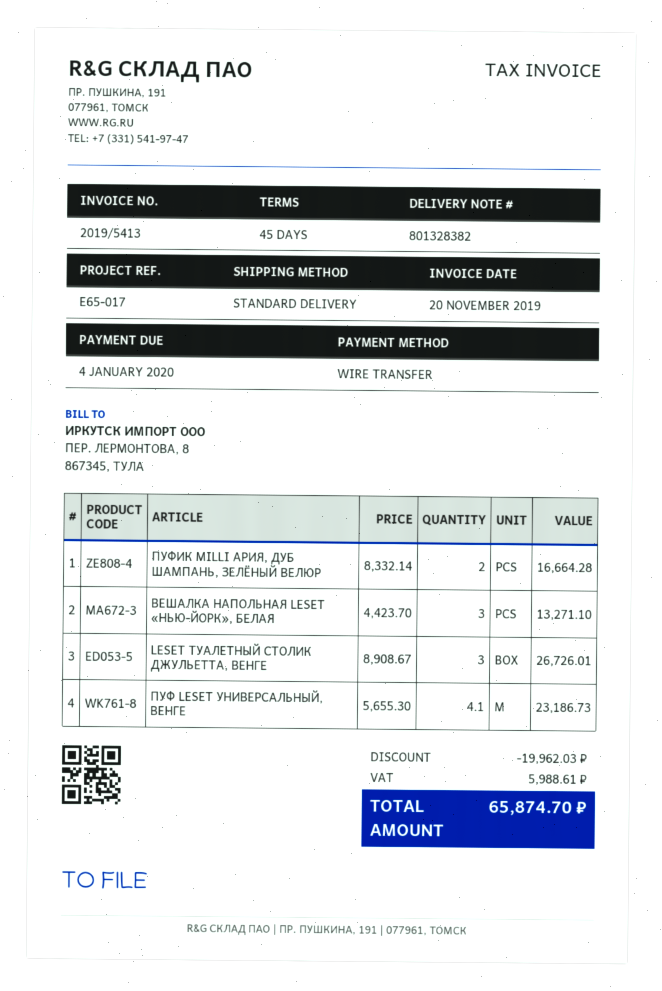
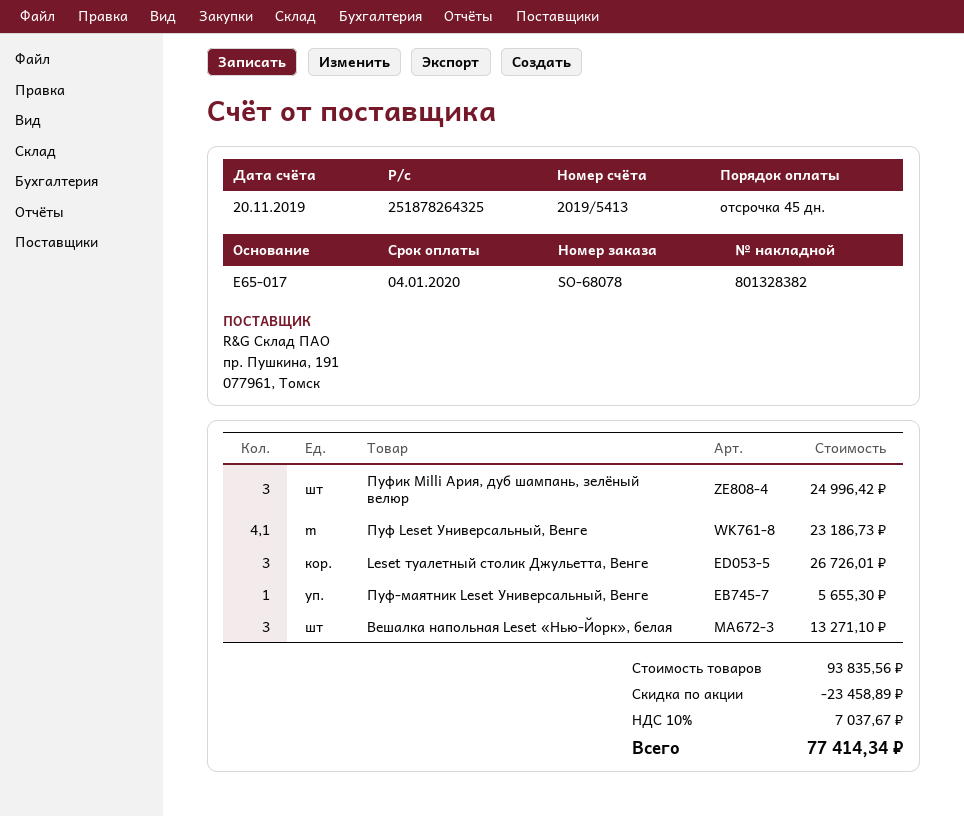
ПУФИК MILLI АРИЯ, ДУБ ШАМПАНЬ, ЗЕЛЁНЫЙ ВЕЛЮР: 2 for 16664.28 -> 3 for 24996.42
Пуф-маятник Leset Универсальный, Венге: none -> 1 for 5655.30
discount: 19962.03 -> 23458.89
tax: 5988.61 -> 7037.67
total: 65874.70 -> 77414.34

